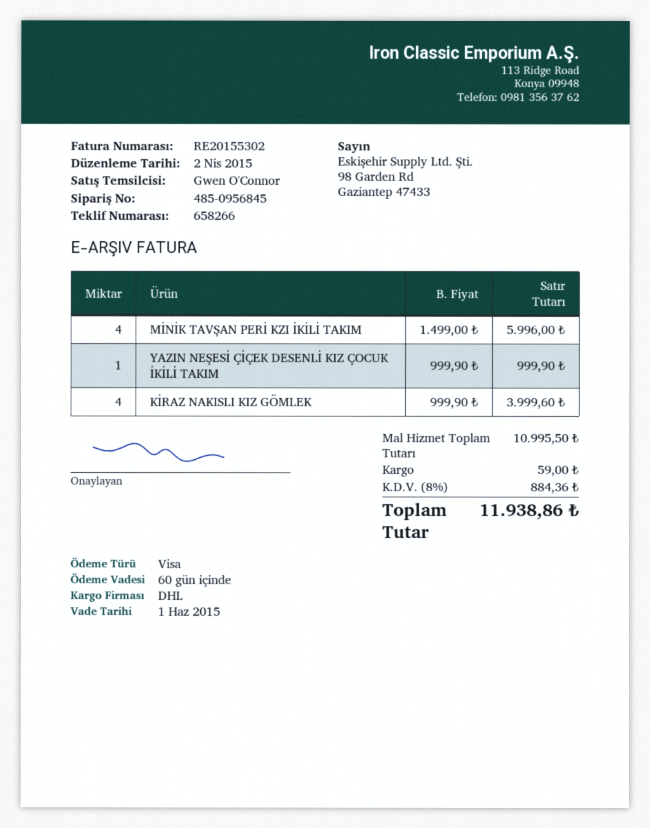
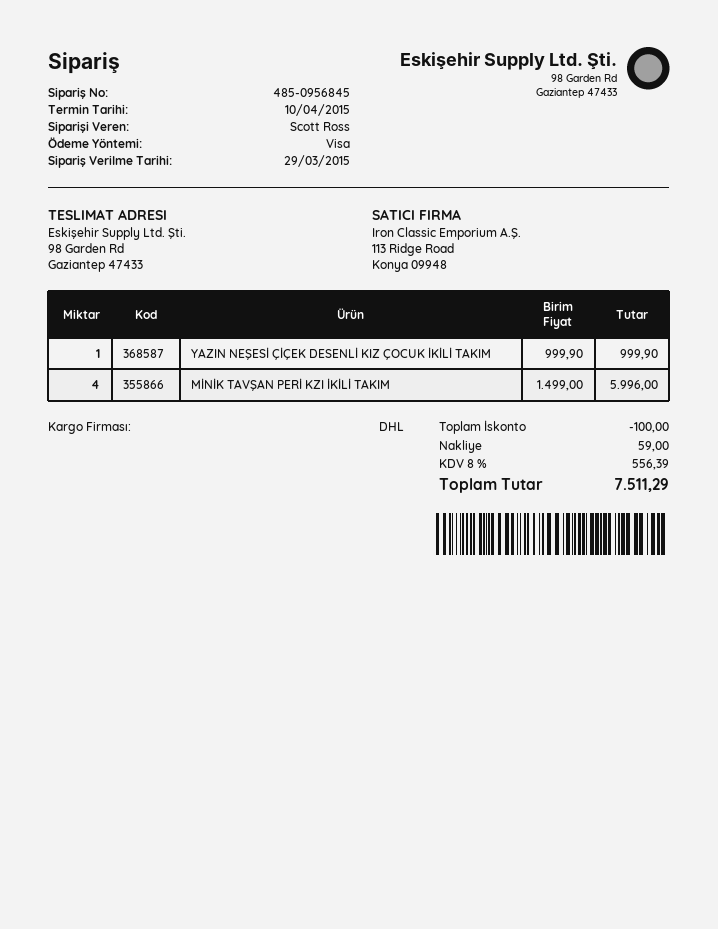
KİRAZ NAKISLI KIZ GÖMLEK: 4 x 999.90 = 3999.60 -> none
discount: none -> 100.00
tax: 8% = 884.36 -> 8% = 556.39
total: 11938.86 -> 7511.29

